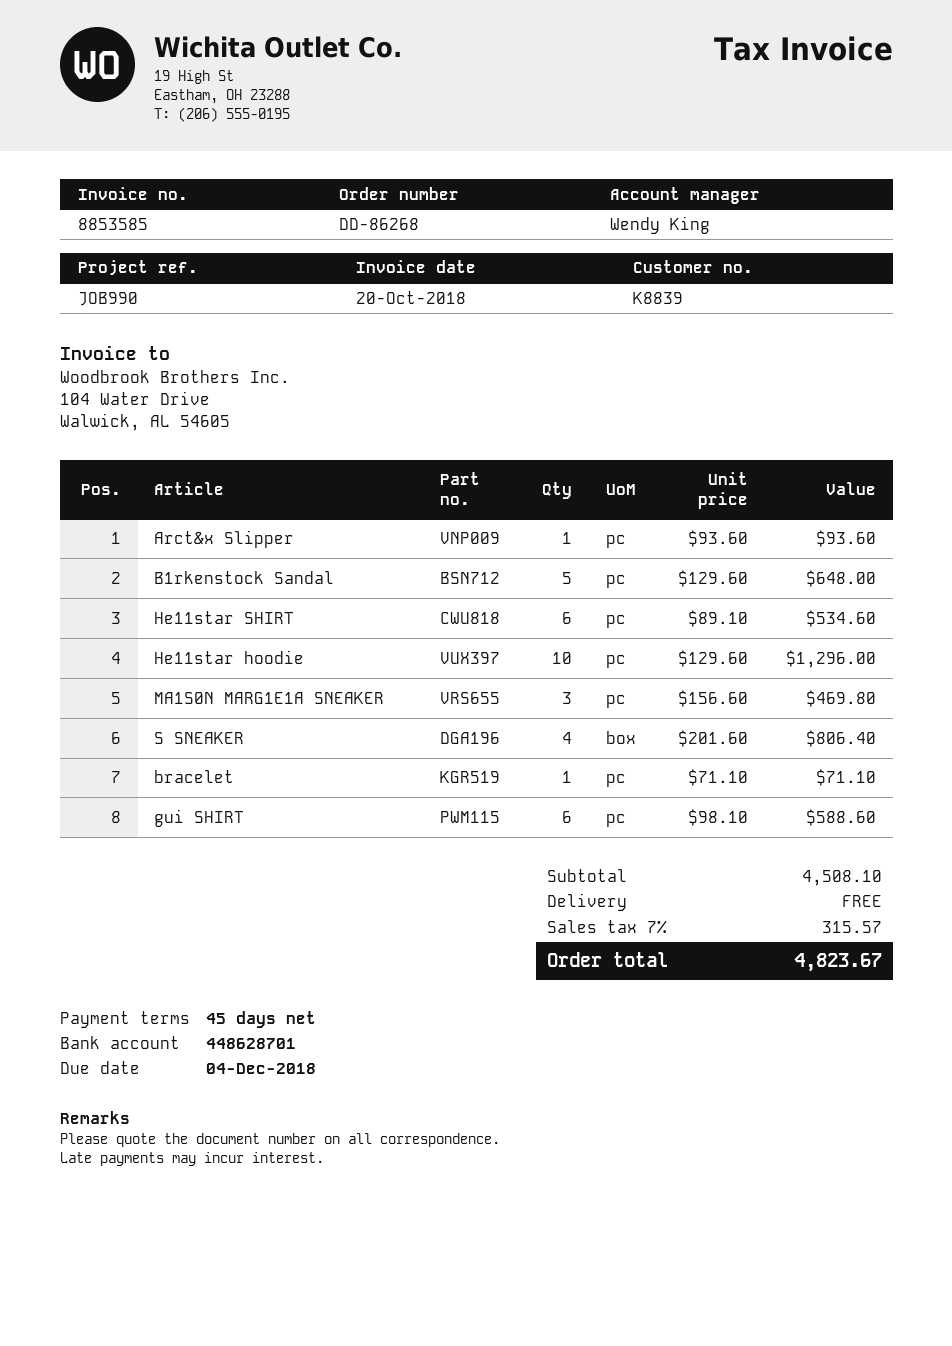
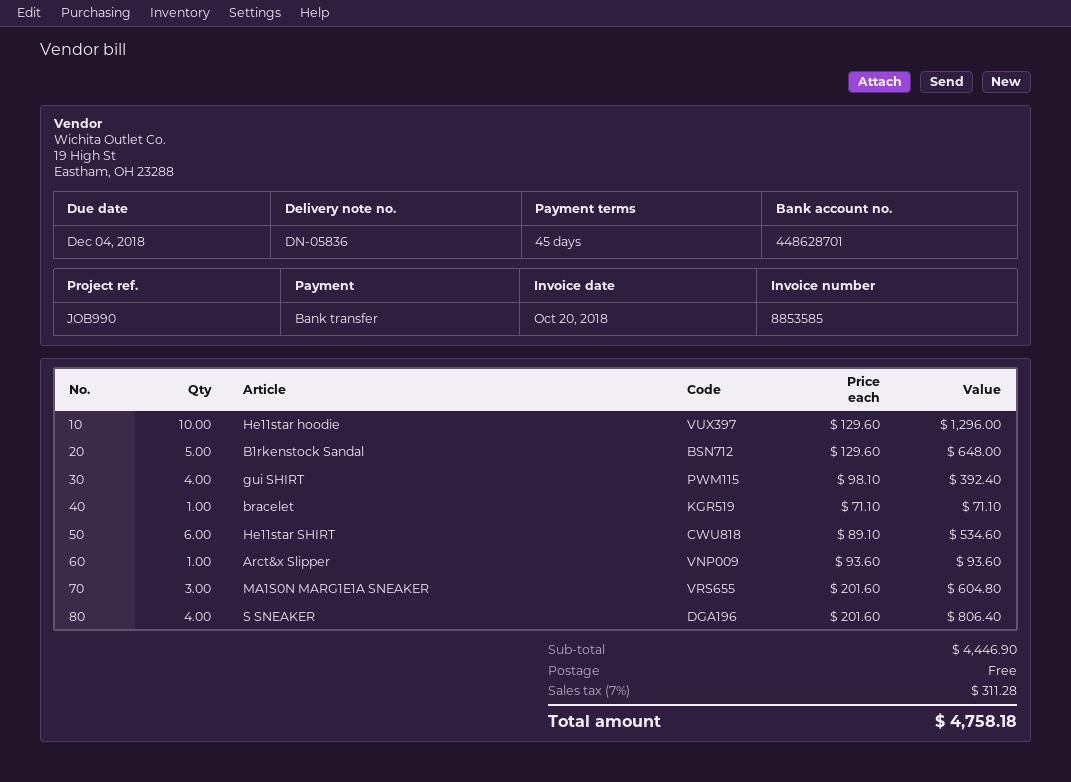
MA1S0N MARG1E1A SNEAKER: 3 x 156.60 = 469.80 -> 3 x 201.60 = 604.80
gui SHIRT: 6 x 98.10 = 588.60 -> 4 x 98.10 = 392.40
subtotal: 4508.10 -> 4446.90
tax: 7% = 315.57 -> 7% = 311.28
total: 4823.67 -> 4758.18

